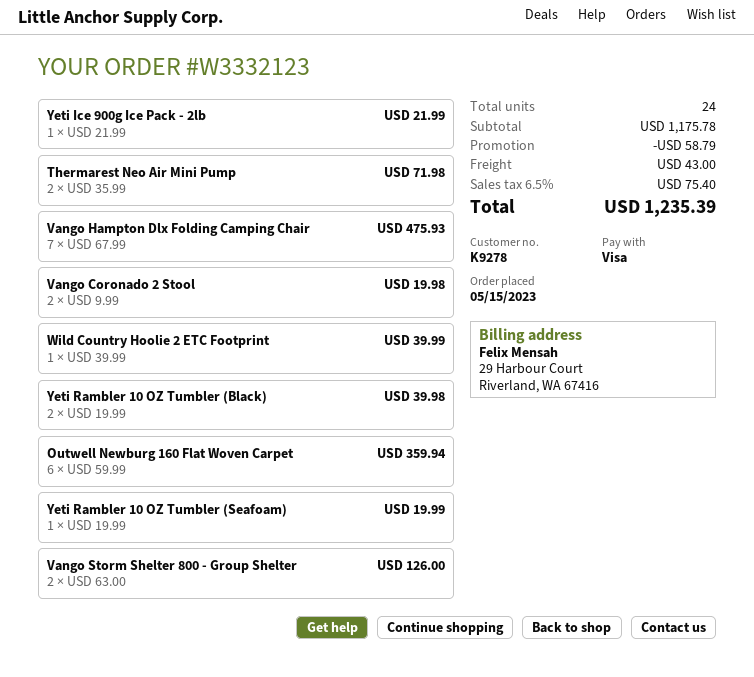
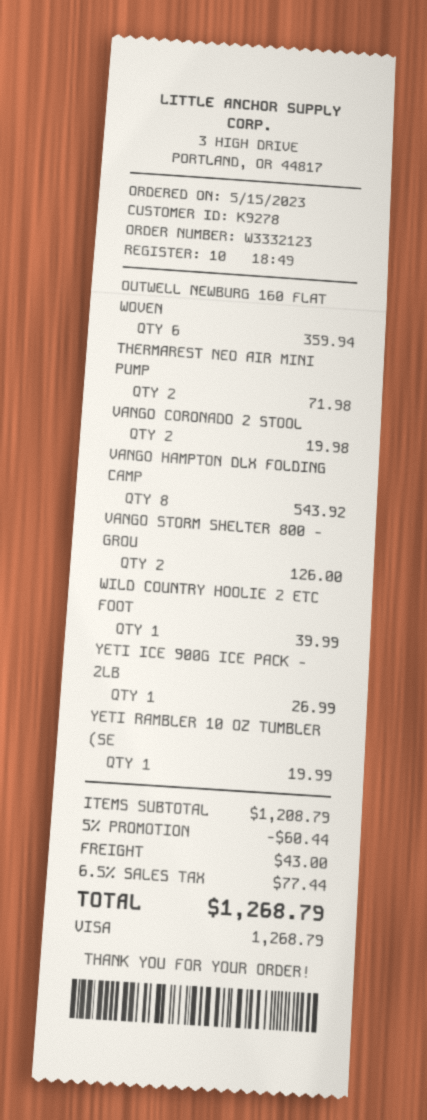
Yeti Ice 900g Ice Pack - 2lb: 1 for 21.99 -> 1 for 26.99
Vango Hampton Dlx Folding Camping Chair: 7 for 475.93 -> 8 for 543.92
Yeti Rambler 10 OZ Tumbler (Black): 2 for 39.98 -> none
subtotal: 1175.78 -> 1208.79
discount: 58.79 -> 60.44
tax: 6.5% = 75.40 -> 6.5% = 77.44
total: 1235.39 -> 1268.79

